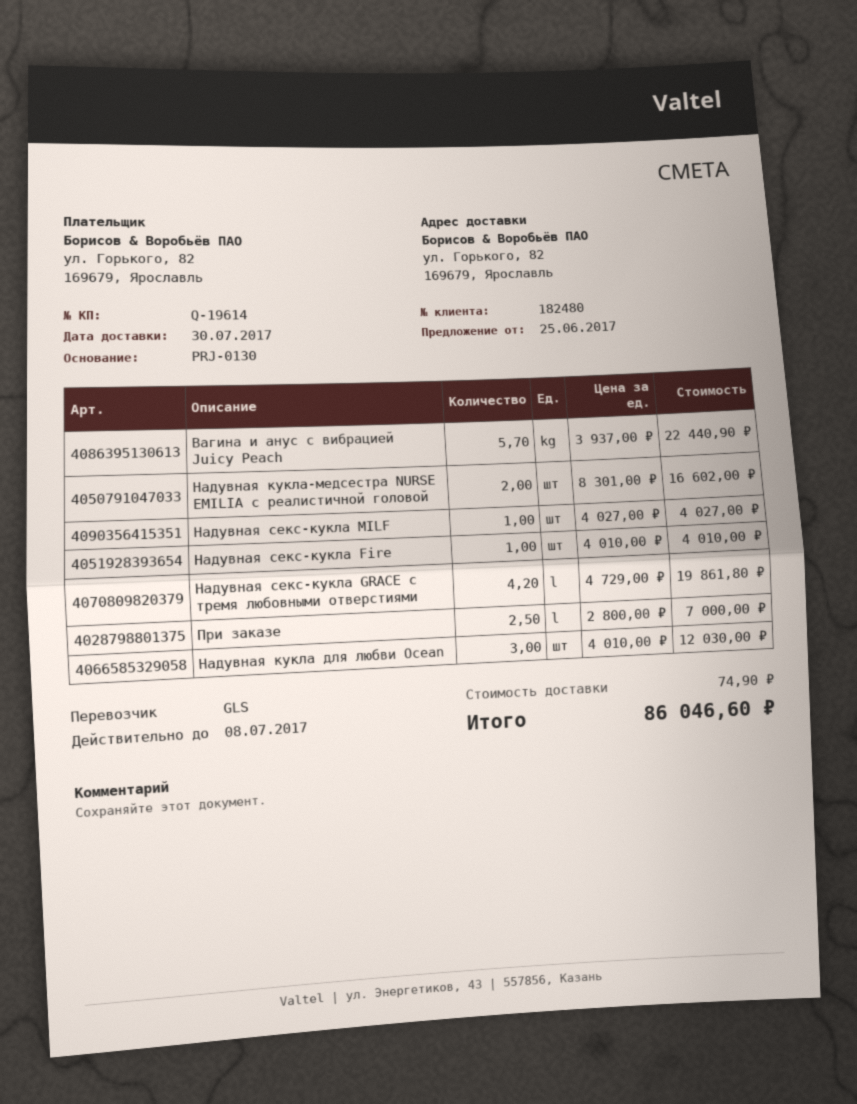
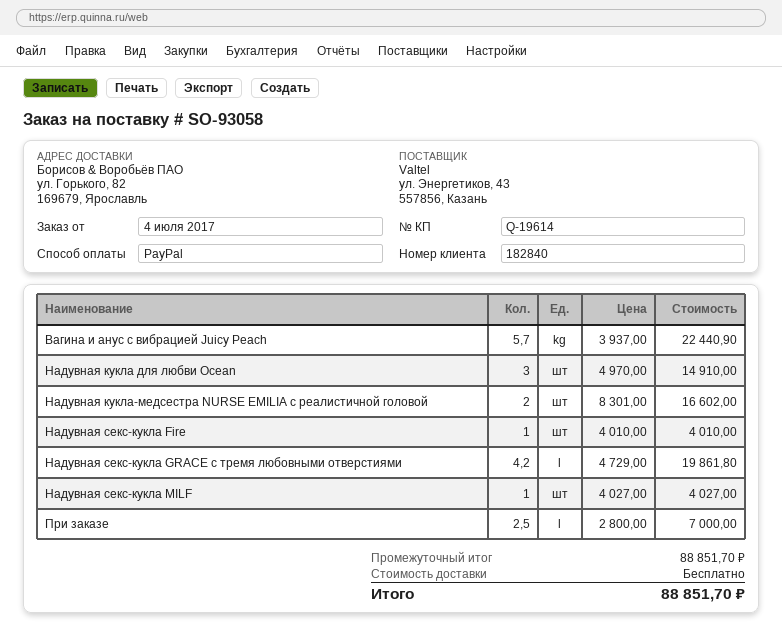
customer number: 182480 -> 182840
Надувная кукла для любви Ocean: 3 x 4010.00 = 12030.00 -> 3 x 4970.00 = 14910.00
shipping: 74.90 -> 0.00
total: 86046.60 -> 88851.70

